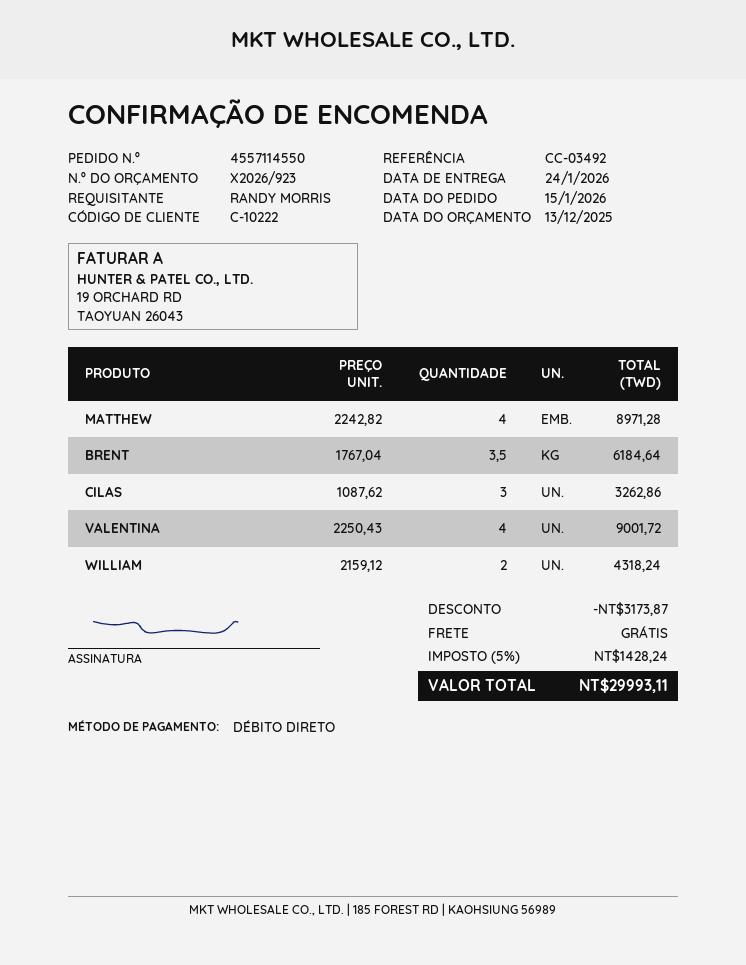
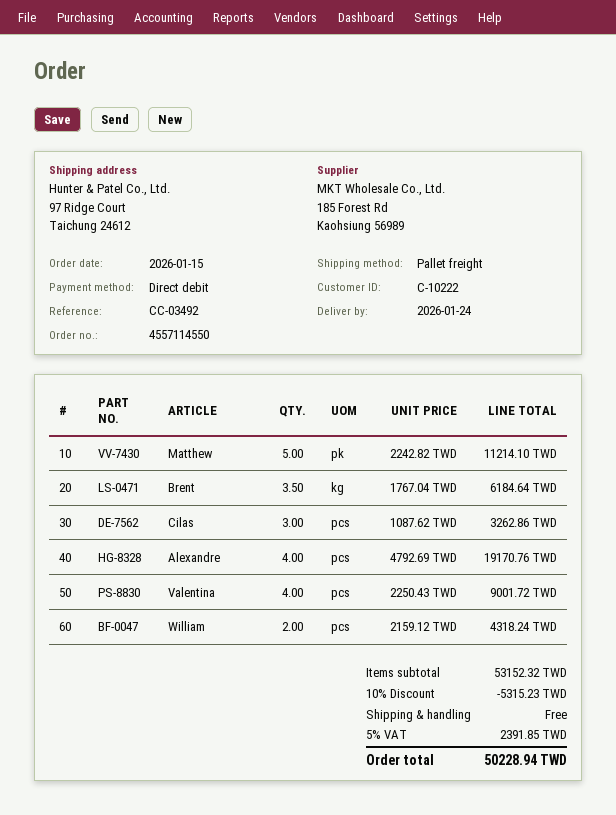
MATTHEW: 4 x 2242.82 = 8971.28 -> 5 x 2242.82 = 11214.10
Alexandre: none -> 4 x 4792.69 = 19170.76
discount: 3173.87 -> 5315.23
tax: 5% = 1428.24 -> 5% = 2391.85
total: 29993.11 -> 50228.94

